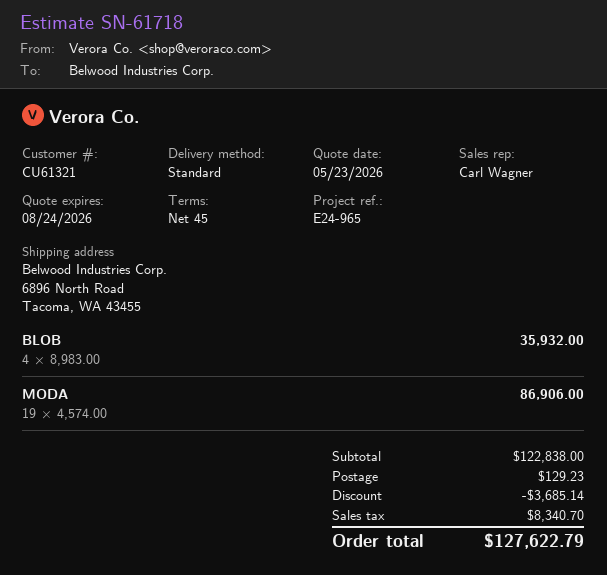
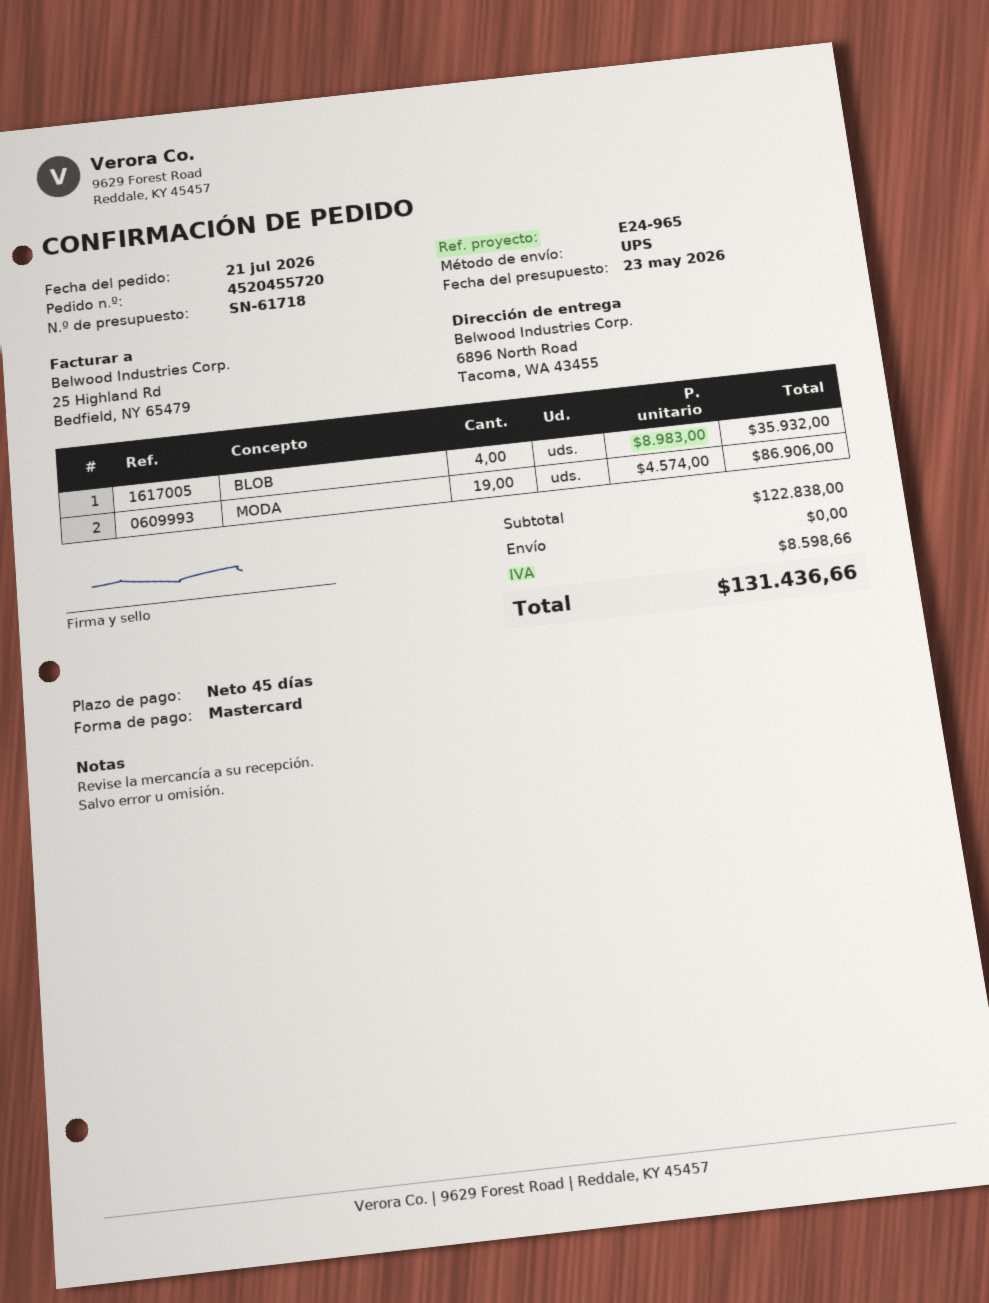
shipping method: standard -> UPS
discount: 3685.14 -> none
shipping: 129.23 -> 0.00
tax: 8340.70 -> 8598.66
total: 127622.79 -> 131436.66

